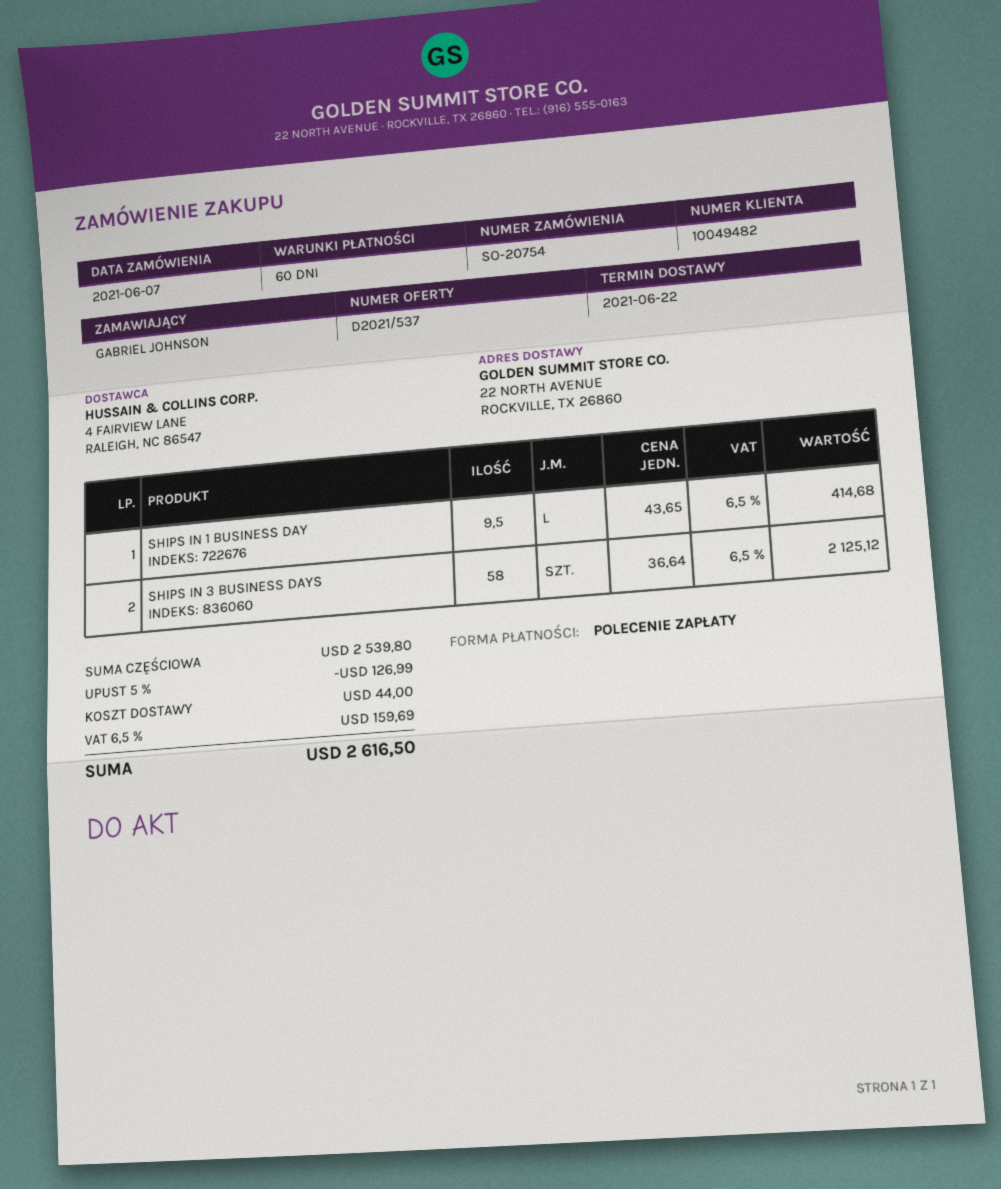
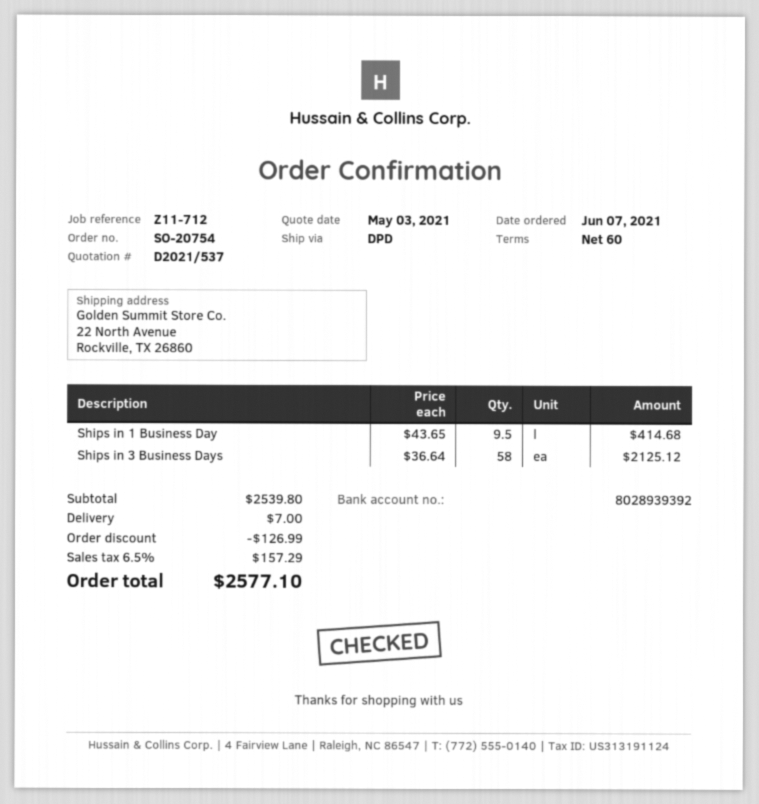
shipping: 44.00 -> 7.00
tax: 6.5% = 159.69 -> 6.5% = 157.29
total: 2616.50 -> 2577.10

